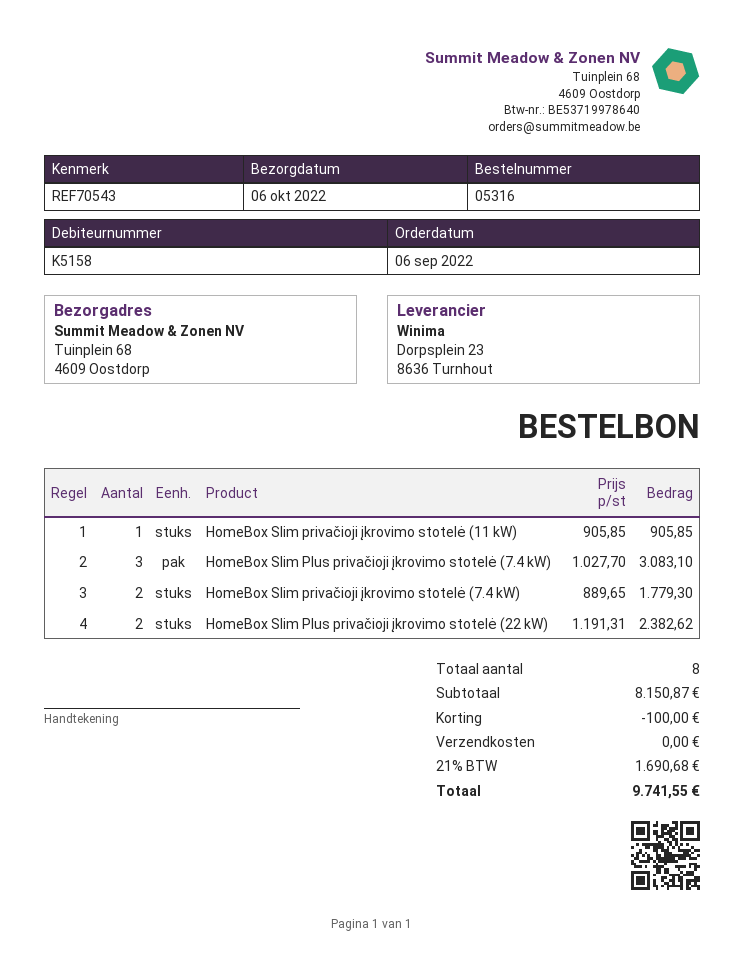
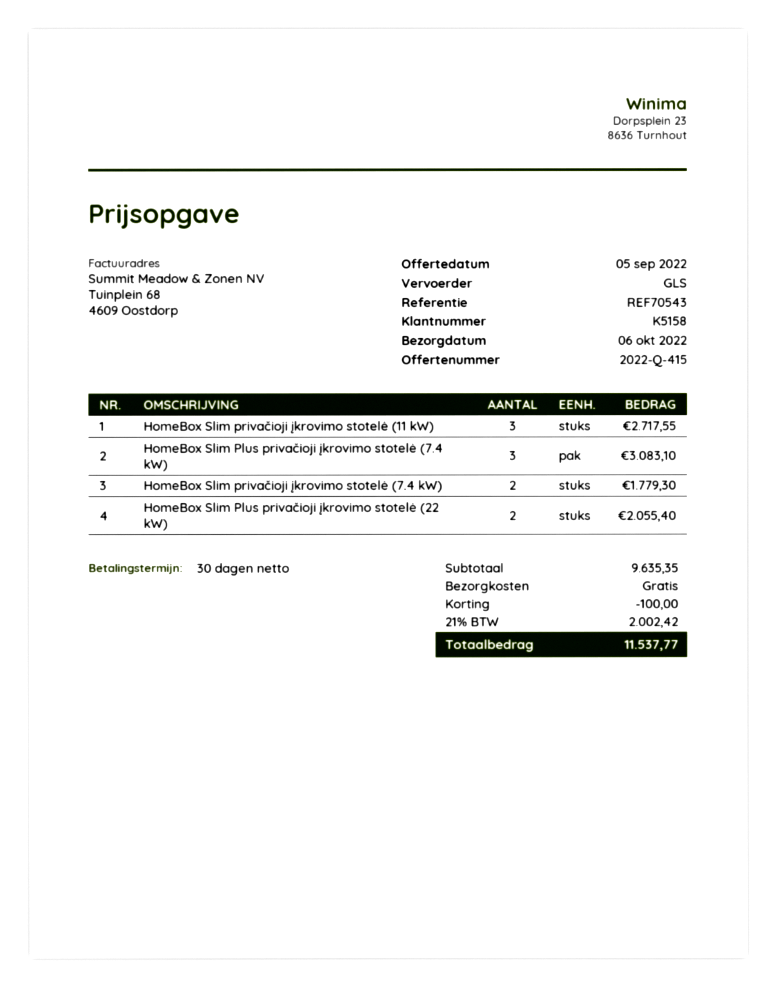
HomeBox Slim privačioji įkrovimo stotelė (11 kW): 1 for 905.85 -> 3 for 2717.55
HomeBox Slim Plus privačioji įkrovimo stotelė (22 kW): 2 for 2382.62 -> 2 for 2055.40
subtotal: 8150.87 -> 9635.35
tax: 21% = 1690.68 -> 21% = 2002.42
total: 9741.55 -> 11537.77

